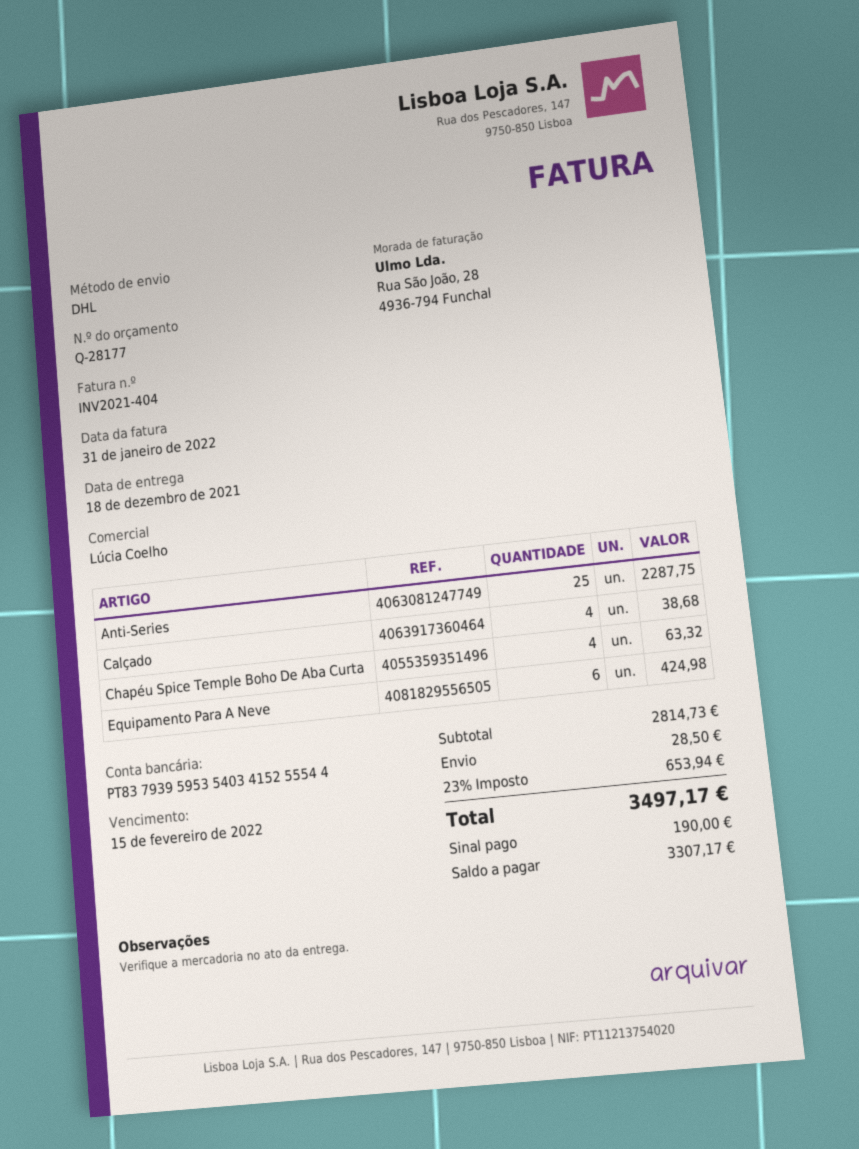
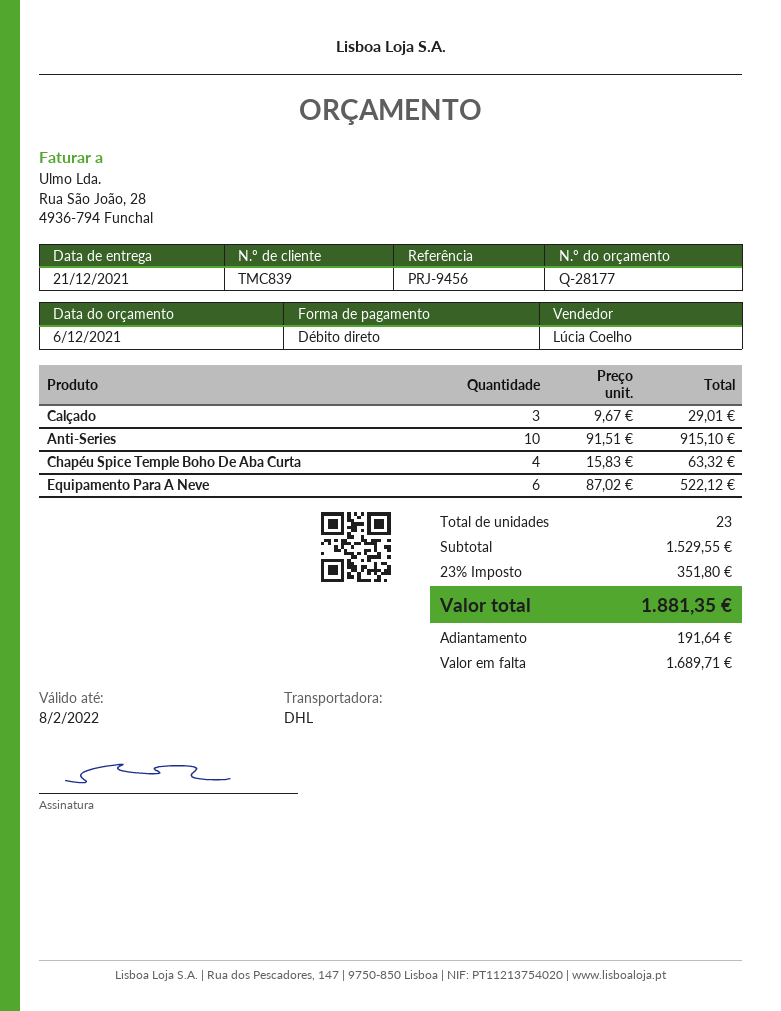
delivery date: 2021-12-18 -> 2021-12-21
Anti-Series: 25 for 2287.75 -> 10 for 915.10
Calçado: 4 for 38.68 -> 3 for 29.01
Equipamento Para A Neve: 6 for 424.98 -> 6 for 522.12
subtotal: 2814.73 -> 1529.55
shipping: 28.50 -> none
tax: 23% = 653.94 -> 23% = 351.80
total: 3497.17 -> 1881.35
deposit: 190.00 -> 191.64
balance: 3307.17 -> 1689.71

